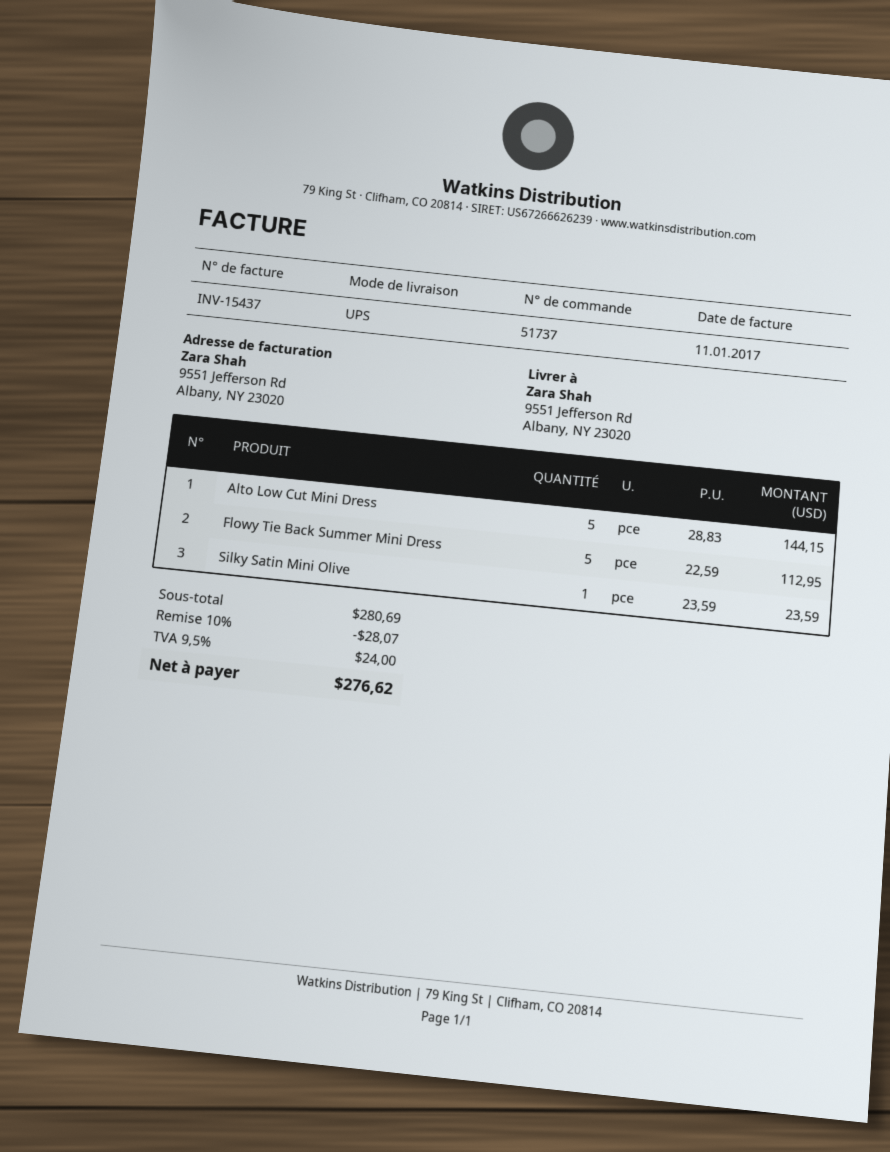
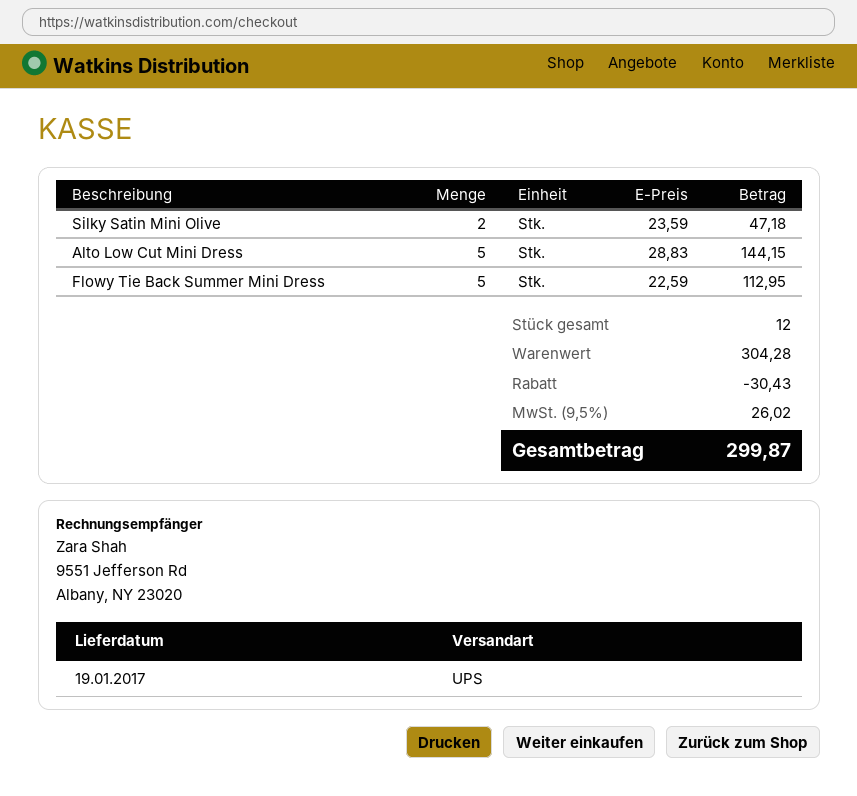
Silky Satin Mini Olive: 1 x 23.59 = 23.59 -> 2 x 23.59 = 47.18
subtotal: 280.69 -> 304.28
discount: 28.07 -> 30.43
tax: 9.5% = 24.00 -> 9.5% = 26.02
total: 276.62 -> 299.87

